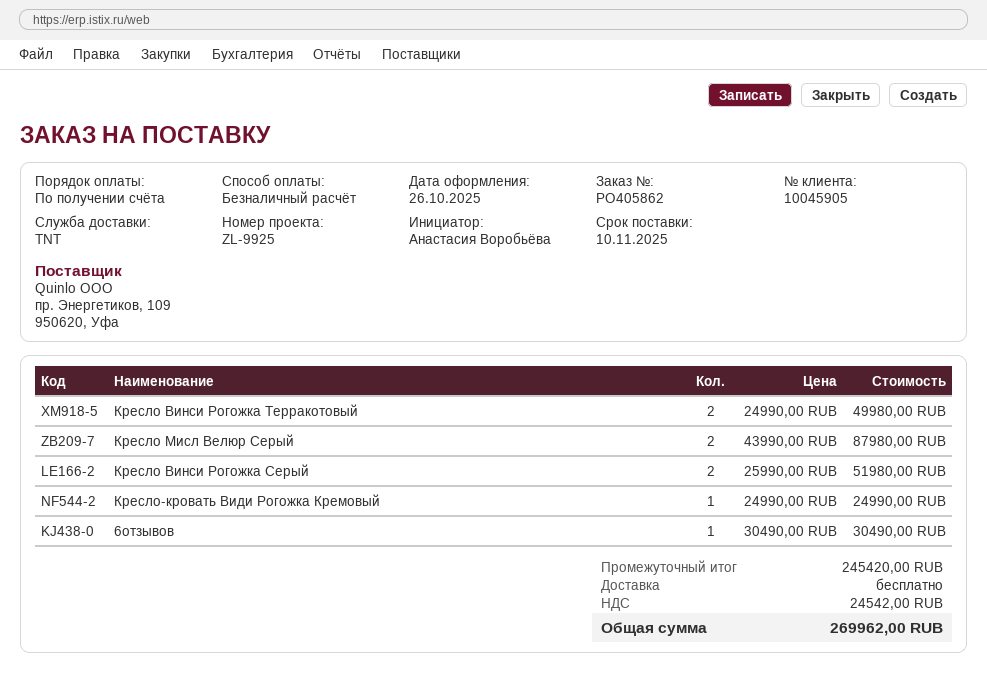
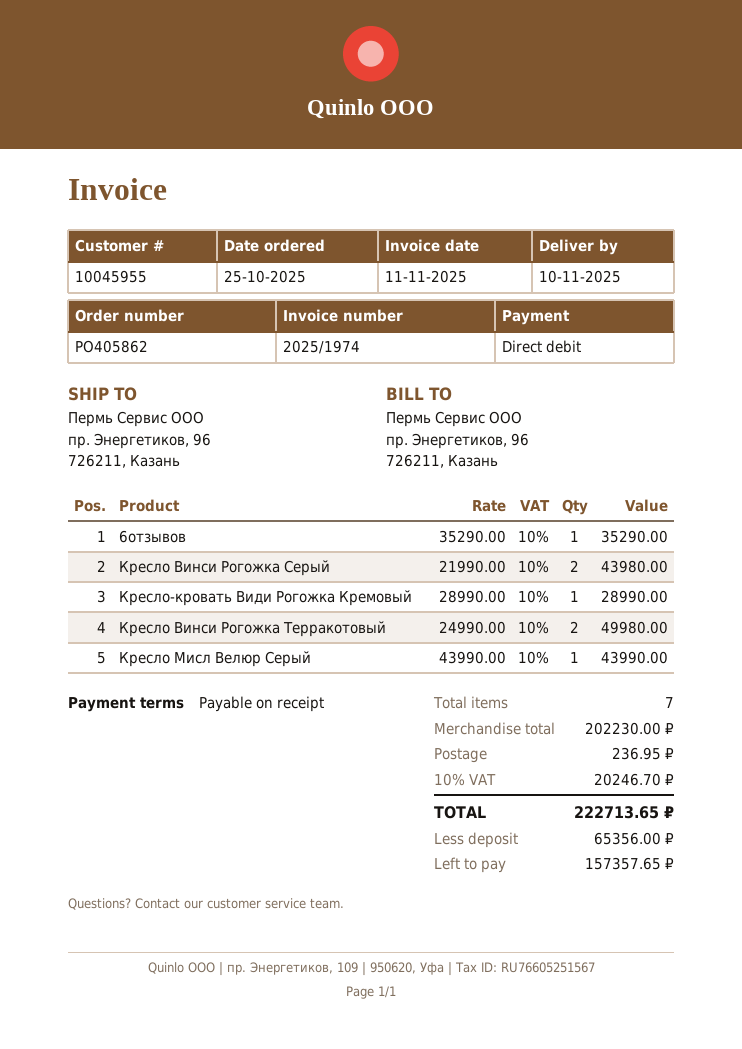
order date: 2025-10-26 -> 2025-10-25
customer number: 10045905 -> 10045955
payment method: bank transfer -> direct debit
Кресло Мисл Велюр Серый: 2 x 43990.00 = 87980.00 -> 1 x 43990.00 = 43990.00
Кресло Винси Рогожка Серый: 2 x 25990.00 = 51980.00 -> 2 x 21990.00 = 43980.00
Кресло-кровать Види Рогожка Кремовый: 1 x 24990.00 = 24990.00 -> 1 x 28990.00 = 28990.00
6отзывов: 1 x 30490.00 = 30490.00 -> 1 x 35290.00 = 35290.00
subtotal: 245420.00 -> 202230.00
shipping: 0.00 -> 236.95
tax: 24542.00 -> 20246.70
total: 269962.00 -> 222713.65

